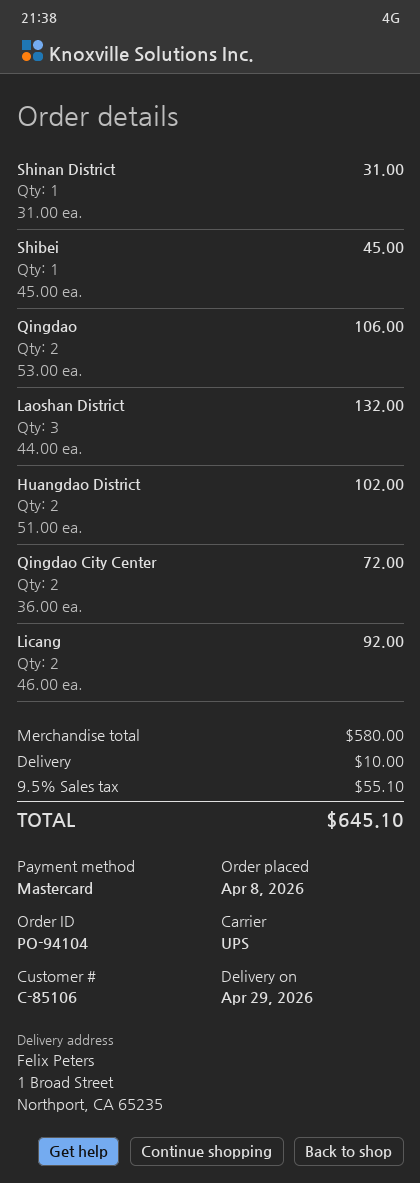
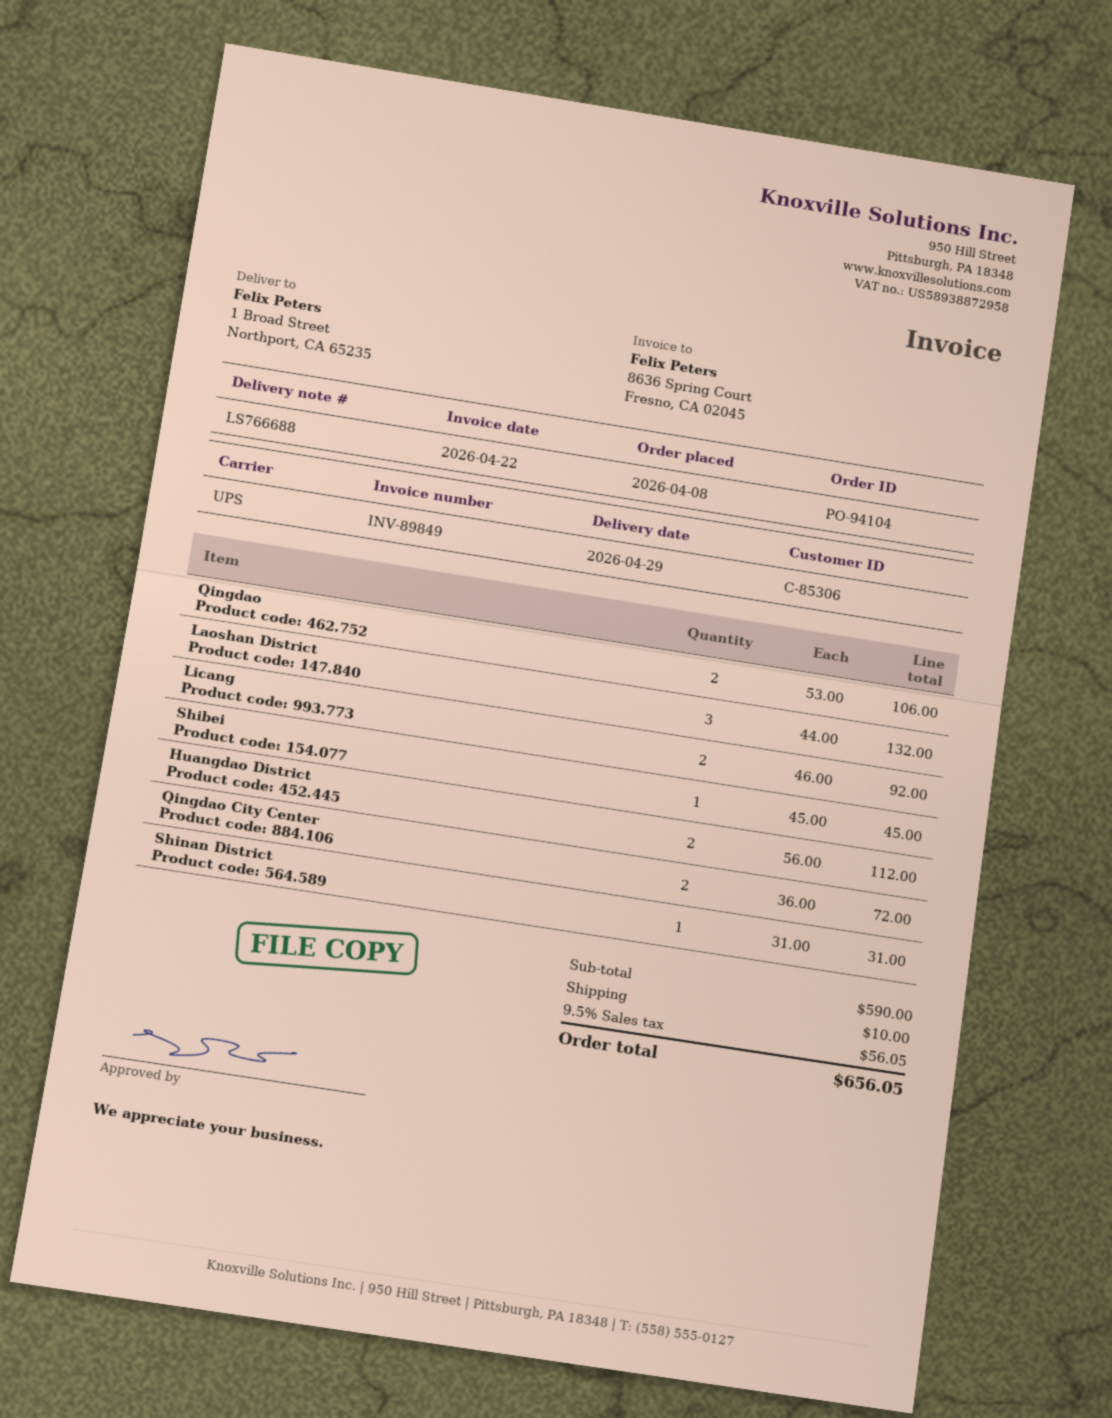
customer number: C-85106 -> C-85306
Huangdao District: 2 x 51.00 = 102.00 -> 2 x 56.00 = 112.00
subtotal: 580.00 -> 590.00
tax: 9.5% = 55.10 -> 9.5% = 56.05
total: 645.10 -> 656.05

